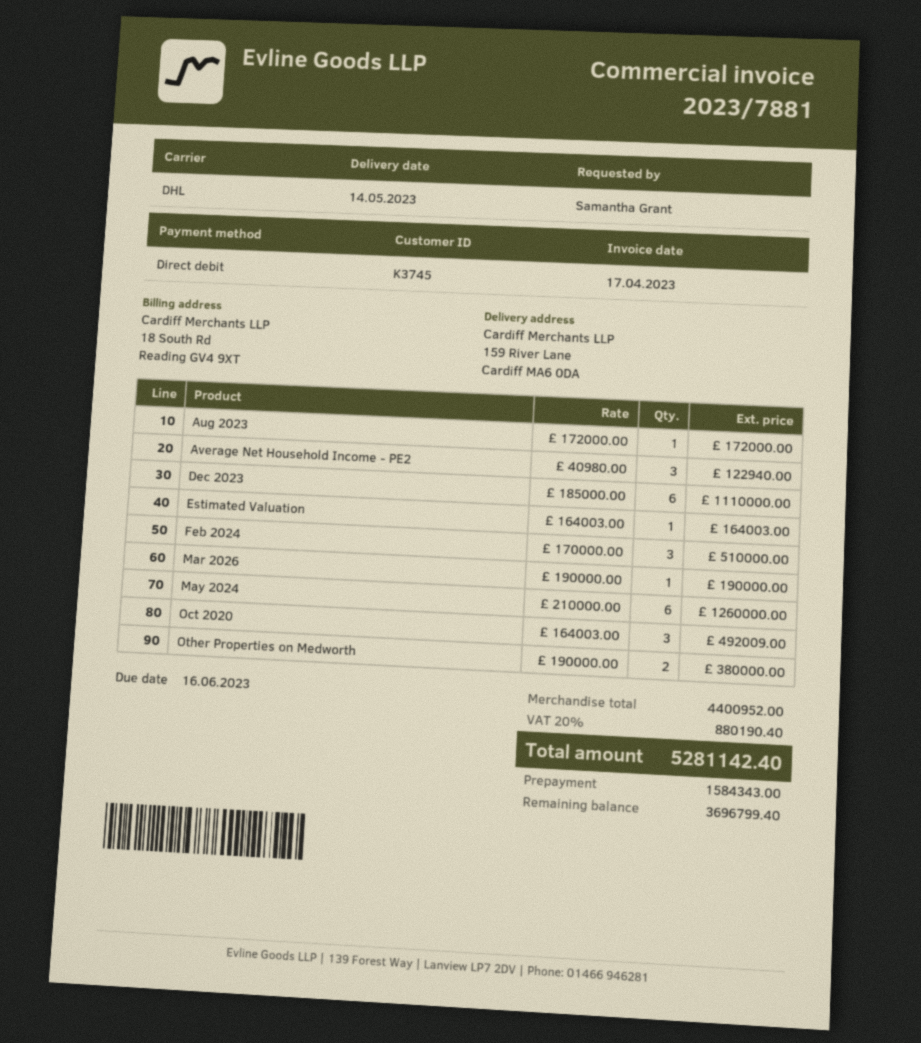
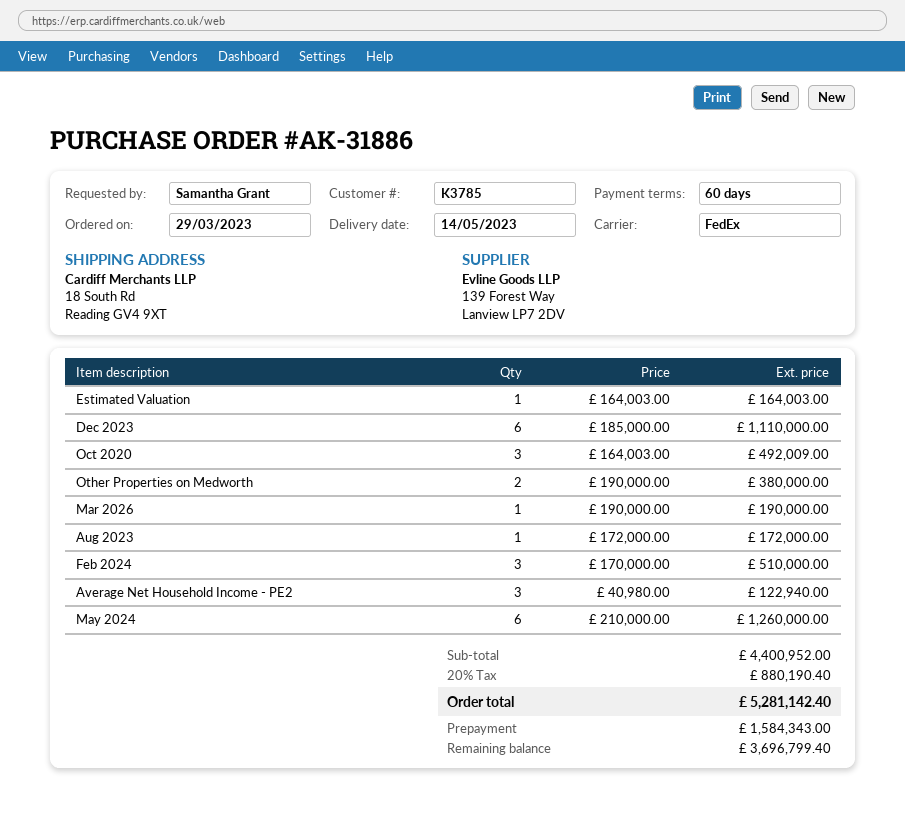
customer number: K3745 -> K3785
shipping method: DHL -> FedEx
ship to: 159 River Lane, Cardiff MA6 0DA -> 18 South Rd, Reading GV4 9XT

